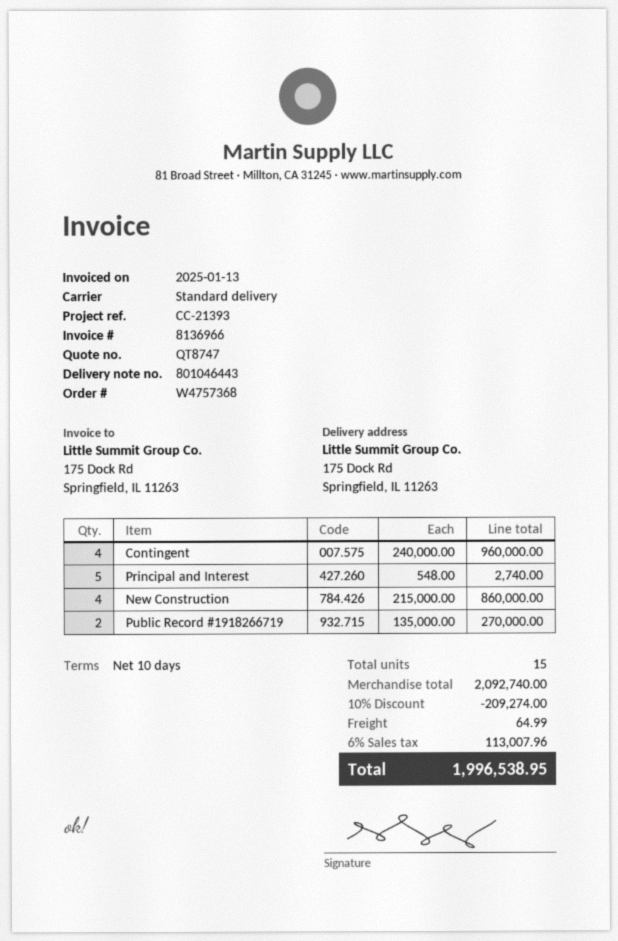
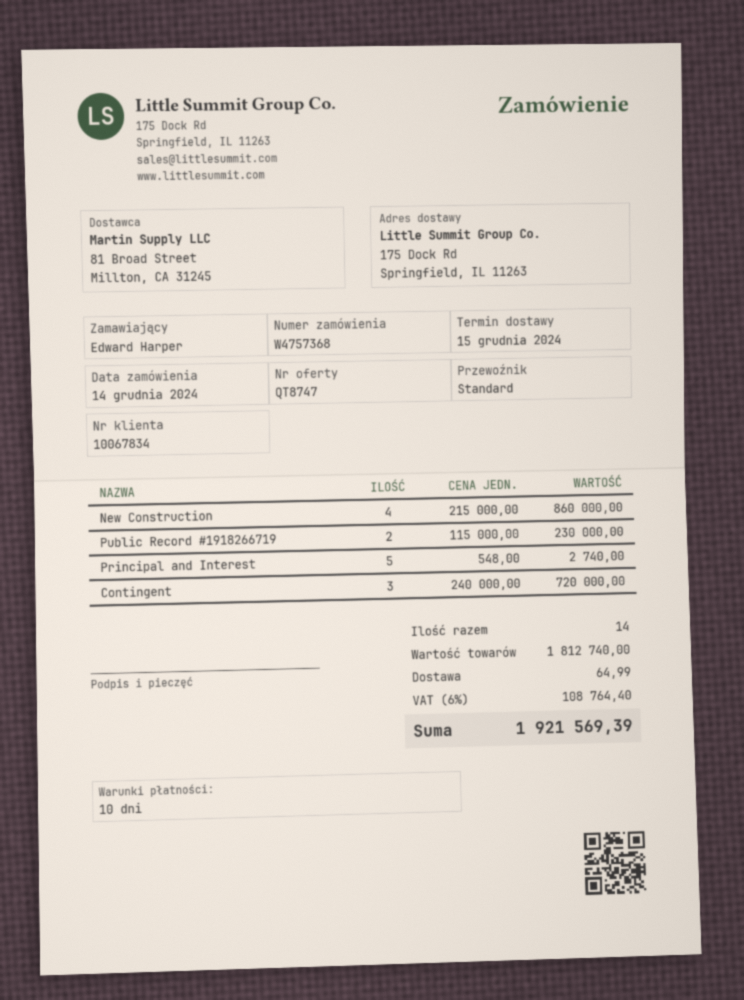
Contingent: 4 x 240000.00 = 960000.00 -> 3 x 240000.00 = 720000.00
Public Record #1918266719: 2 x 135000.00 = 270000.00 -> 2 x 115000.00 = 230000.00
total quantity: 15 -> 14
subtotal: 2092740.00 -> 1812740.00
discount: 10% = 209274.00 -> none
tax: 6% = 113007.96 -> 6% = 108764.40
total: 1996538.95 -> 1921569.39

